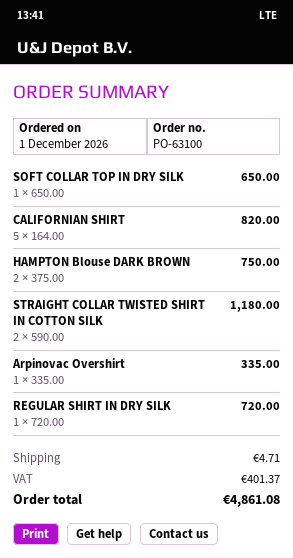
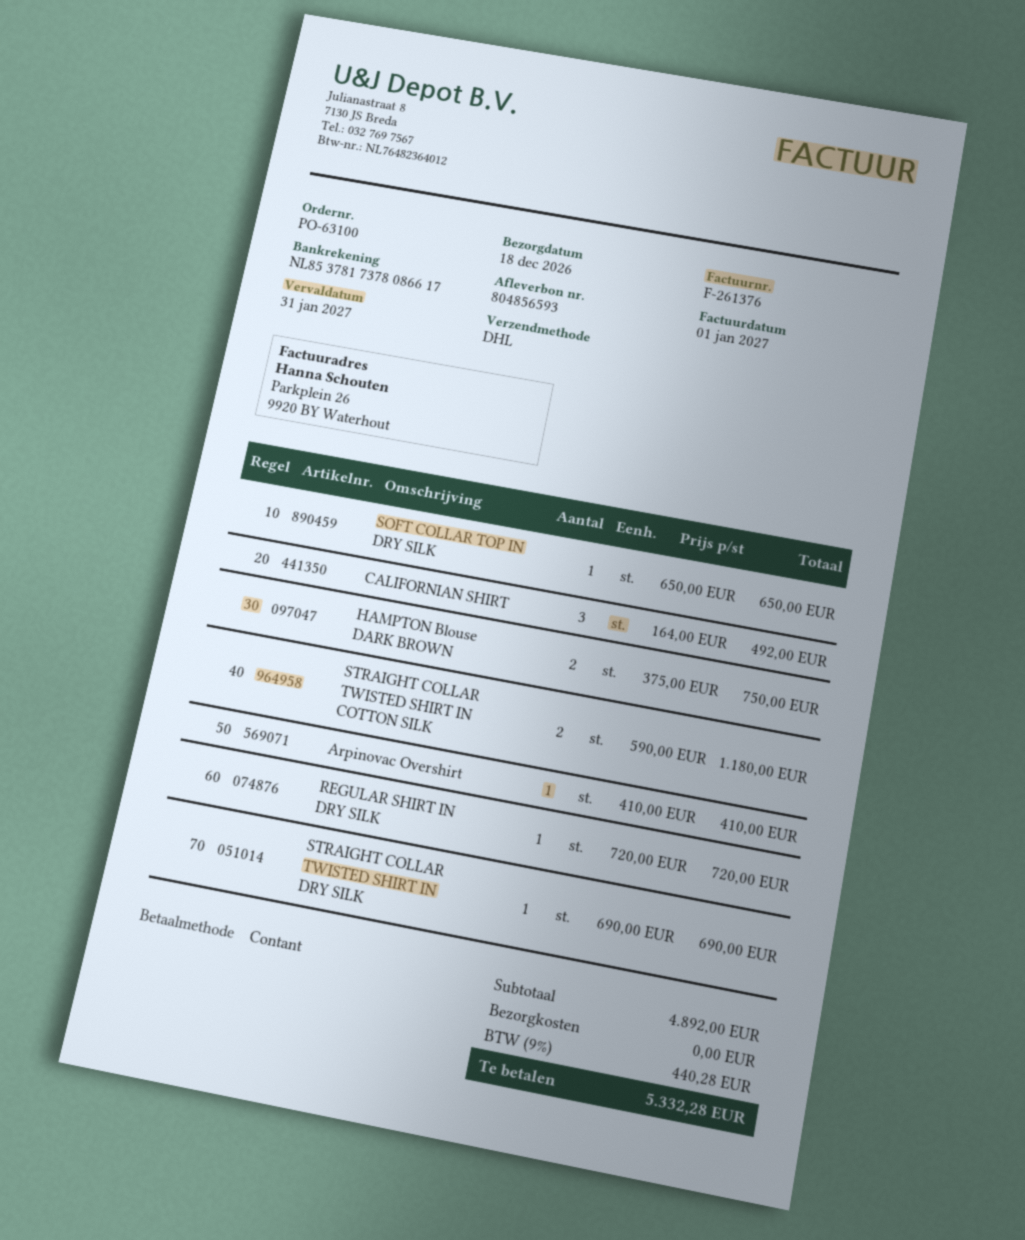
CALIFORNIAN SHIRT: 5 x 164.00 = 820.00 -> 3 x 164.00 = 492.00
Arpinovac Overshirt: 1 x 335.00 = 335.00 -> 1 x 410.00 = 410.00
STRAIGHT COLLAR TWISTED SHIRT IN DRY SILK: none -> 1 x 690.00 = 690.00
shipping: 4.71 -> 0.00
tax: 401.37 -> 440.28
total: 4861.08 -> 5332.28

